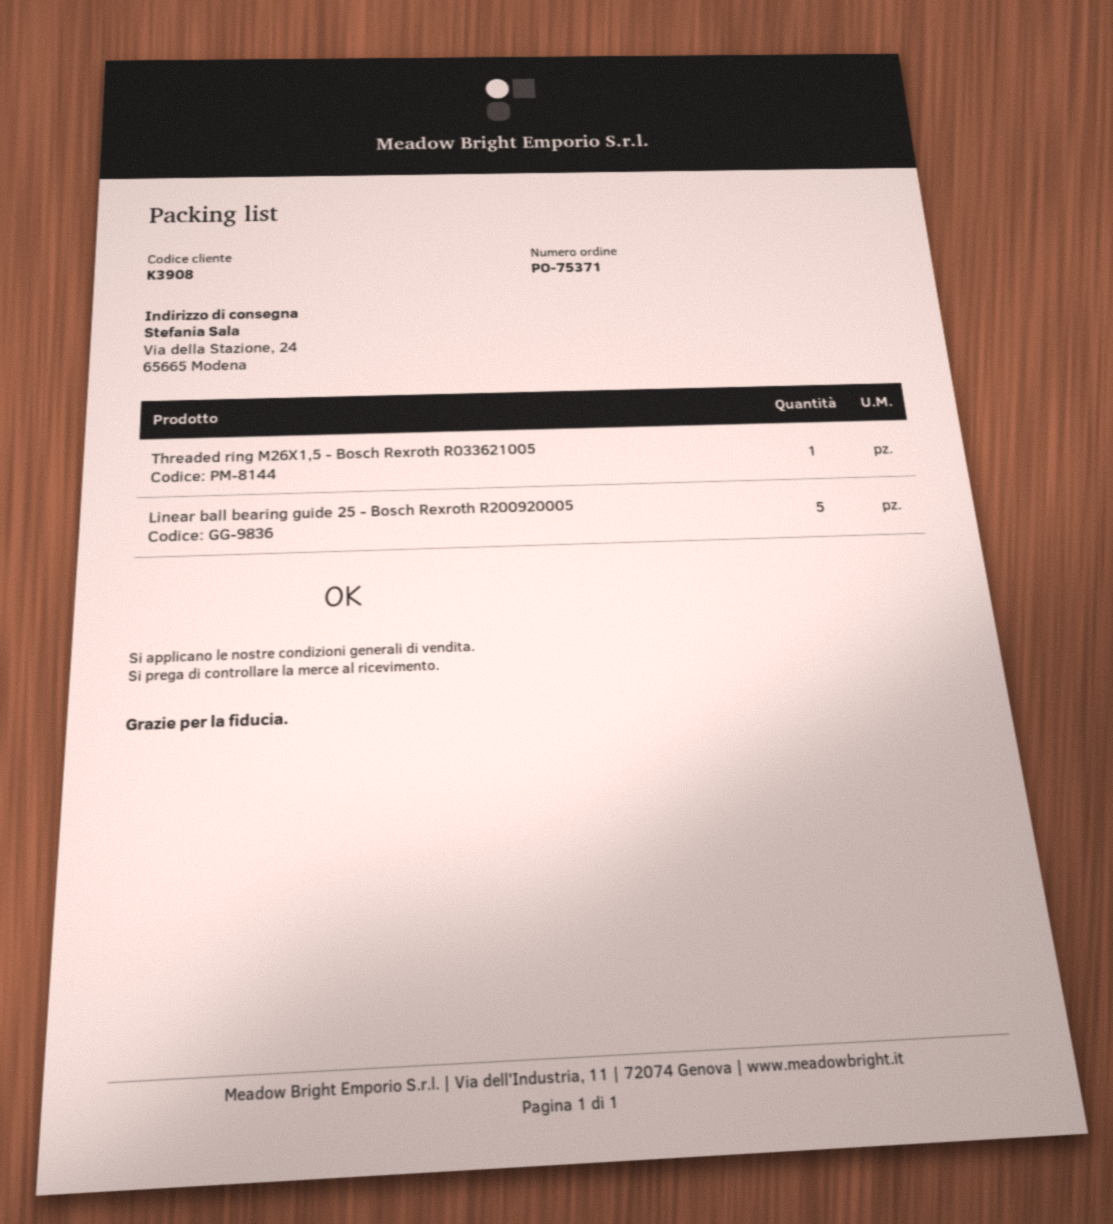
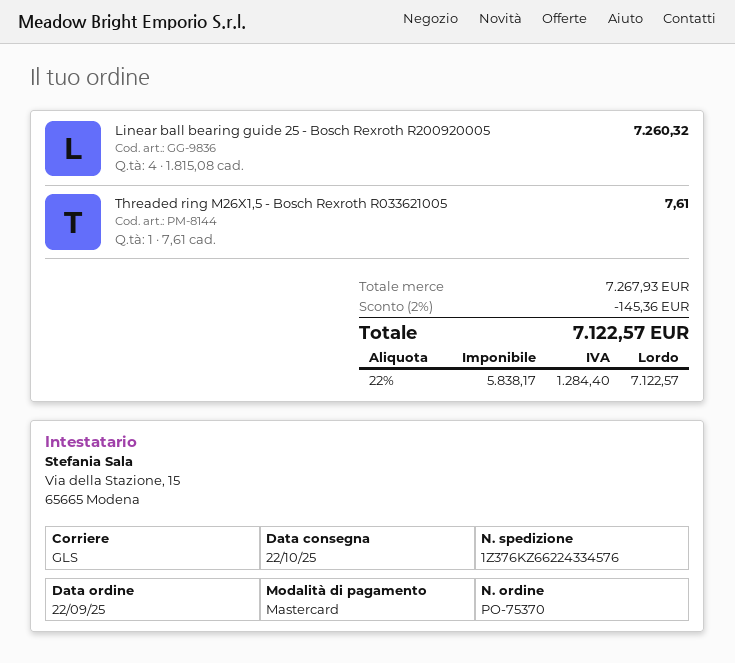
order number: PO-75371 -> PO-75370
Linear ball bearing guide 25 - Bosch Rexroth R200920005: 5 -> 4

